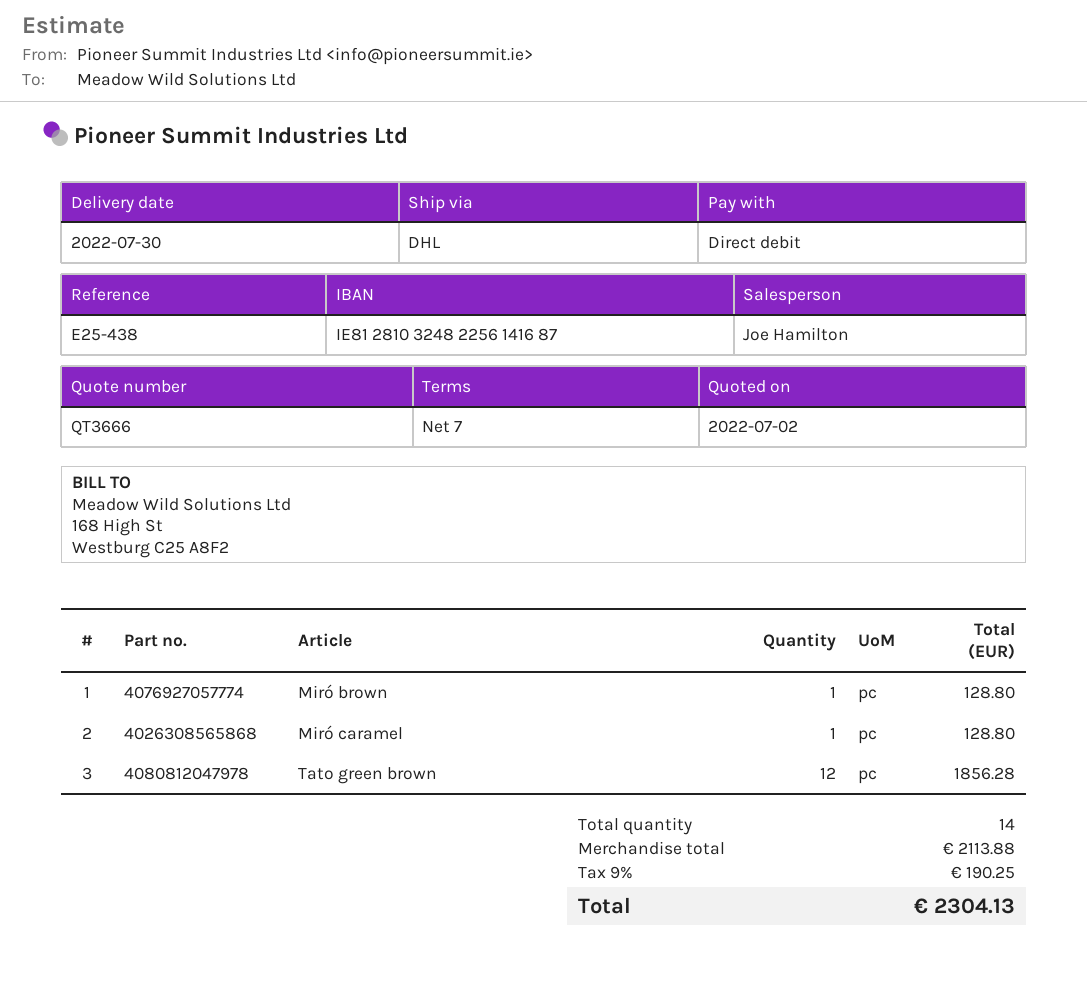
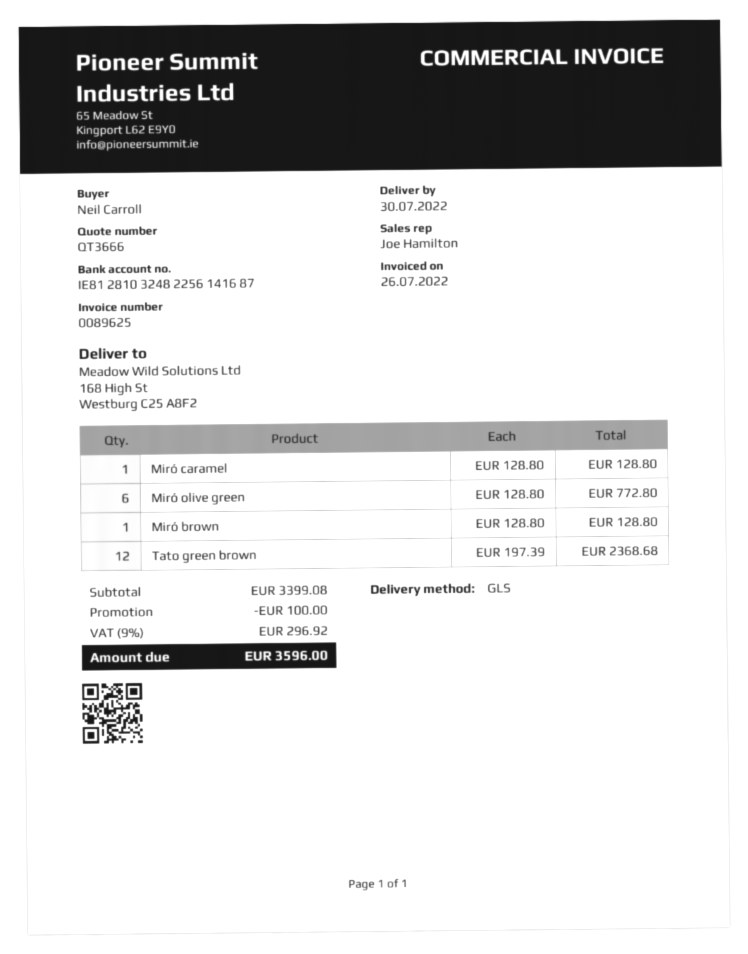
shipping method: DHL -> GLS
Tato green brown: 12 for 1856.28 -> 12 for 2368.68
Miró olive green: none -> 6 for 772.80
subtotal: 2113.88 -> 3399.08
discount: none -> 100.00
tax: 9% = 190.25 -> 9% = 296.92
total: 2304.13 -> 3596.00

